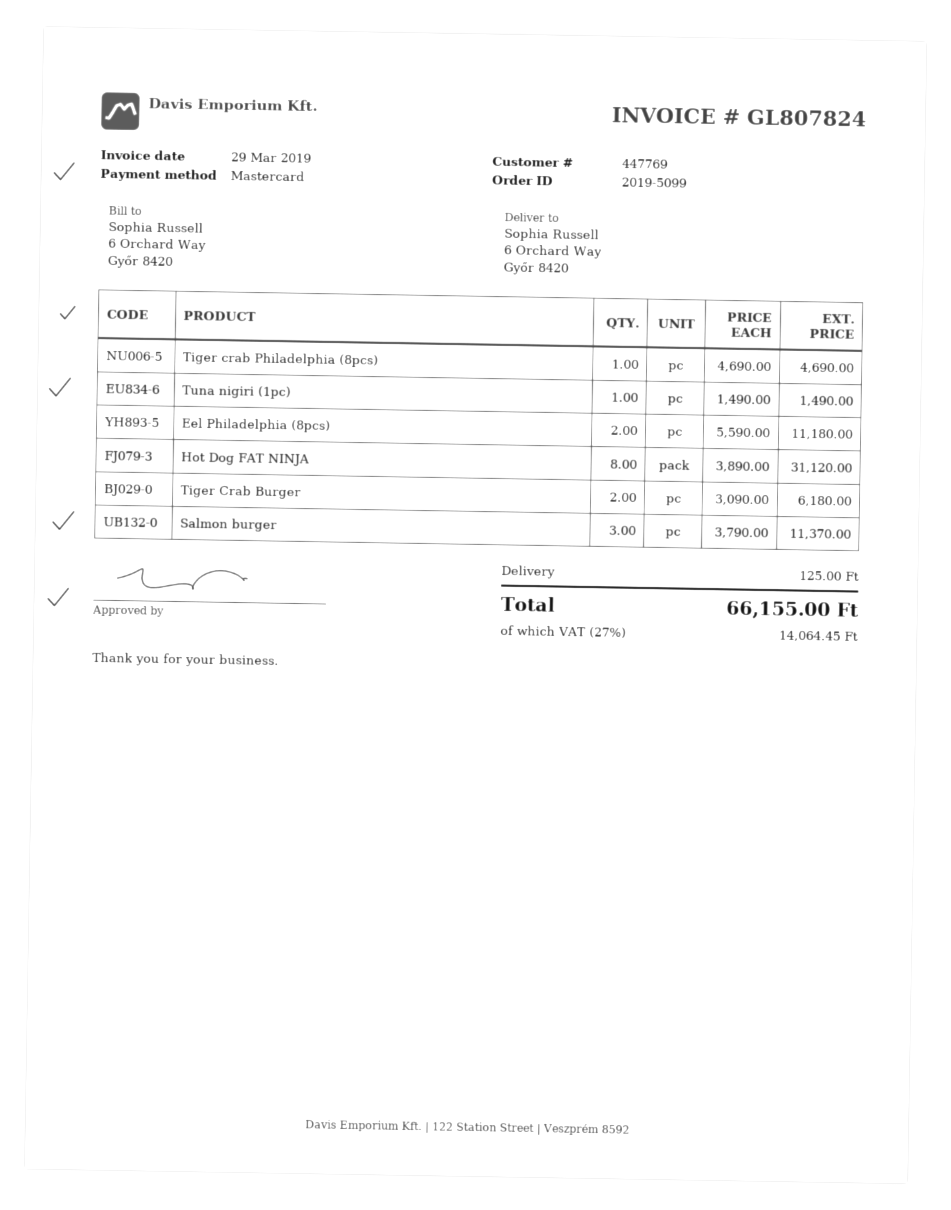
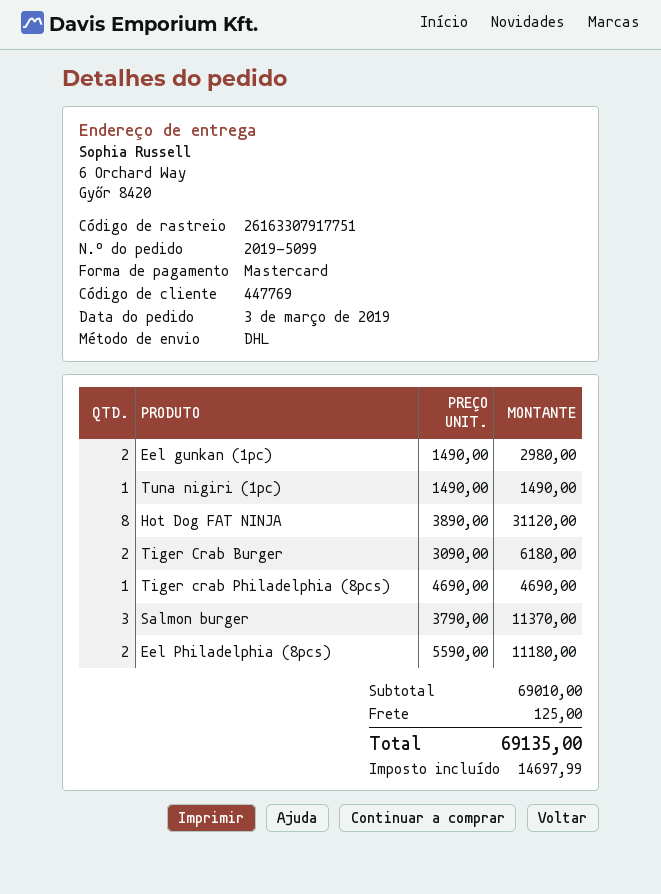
Eel gunkan (1pc): none -> 2 x 1490.00 = 2980.00
tax: 14064.45 -> 14697.99
total: 66155.00 -> 69135.00

